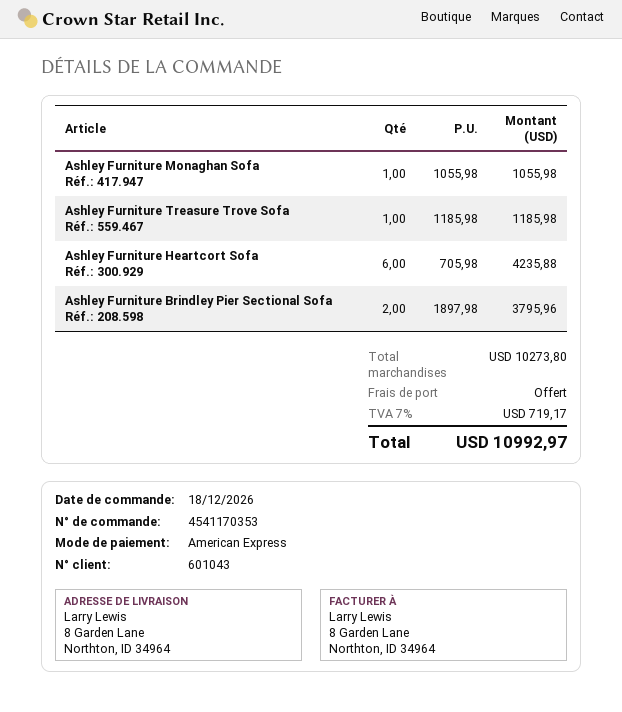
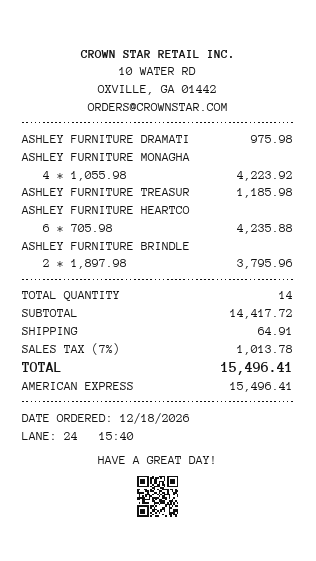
Ashley Furniture Monaghan Sofa: 1 x 1055.98 = 1055.98 -> 4 x 1055.98 = 4223.92
ASHLEY FURNITURE DRAMATI: none -> 1 x 975.98 = 975.98
subtotal: 10273.80 -> 14417.72
shipping: 0.00 -> 64.91
tax: 7% = 719.17 -> 7% = 1013.78
total: 10992.97 -> 15496.41

